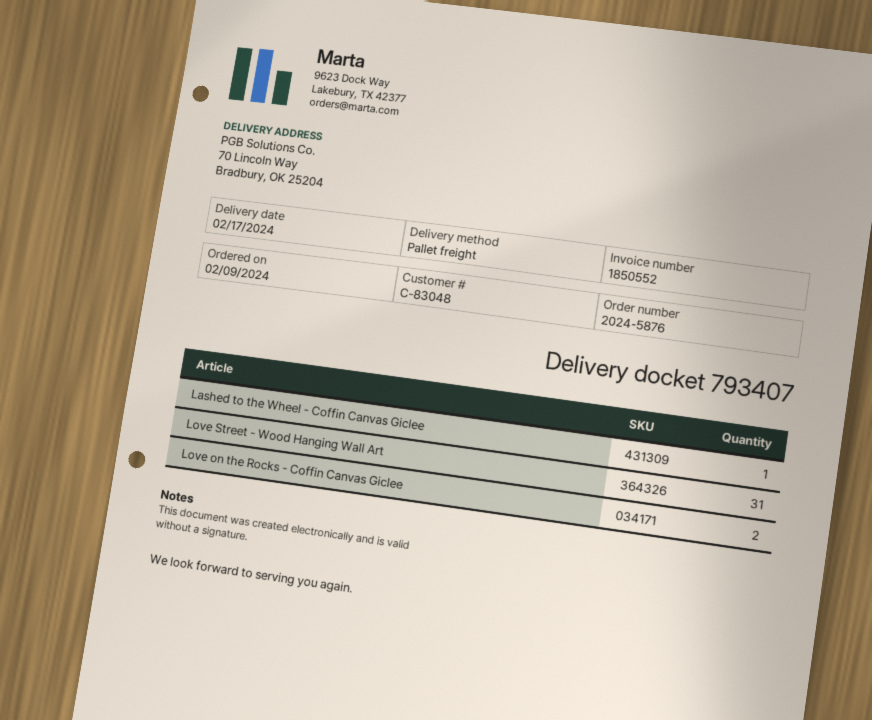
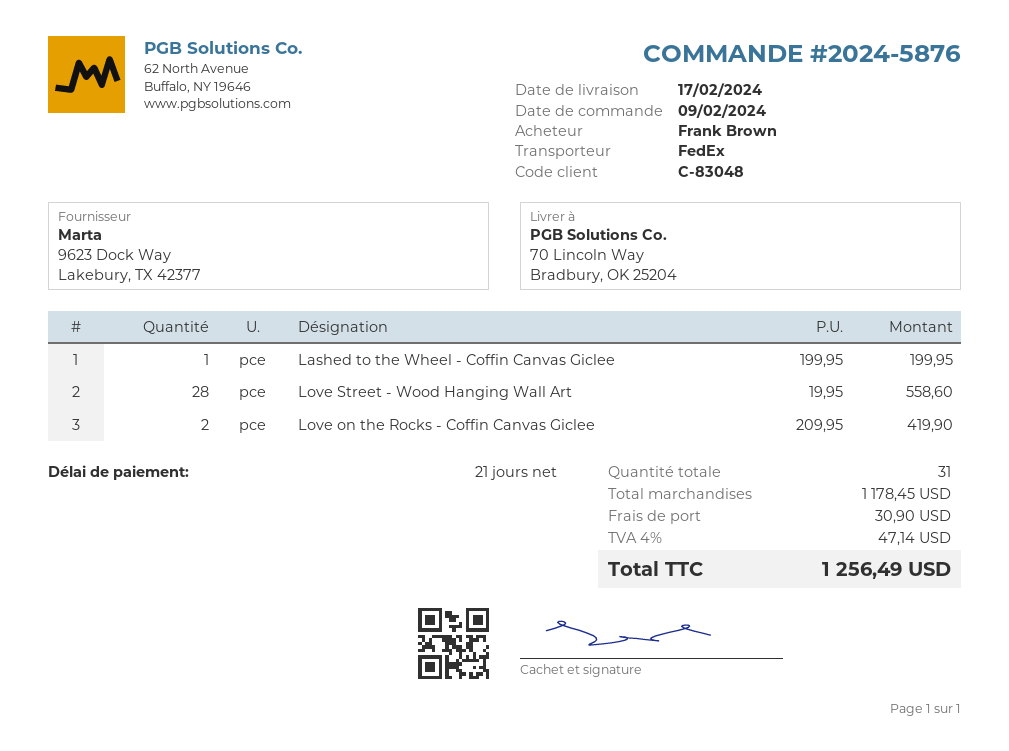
shipping method: pallet freight -> FedEx
Love Street - Wood Hanging Wall Art: 31 -> 28

